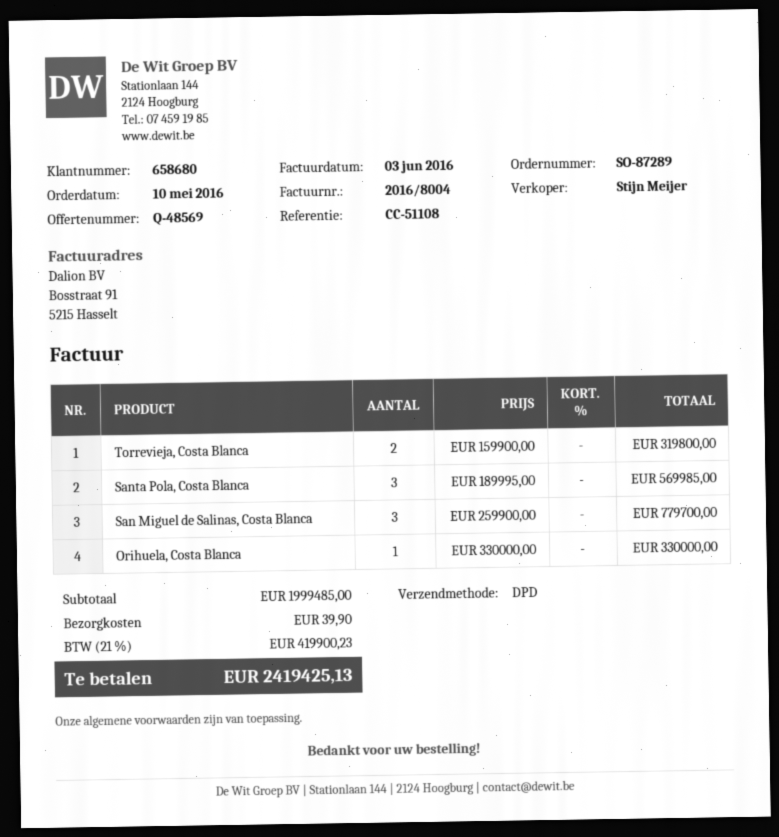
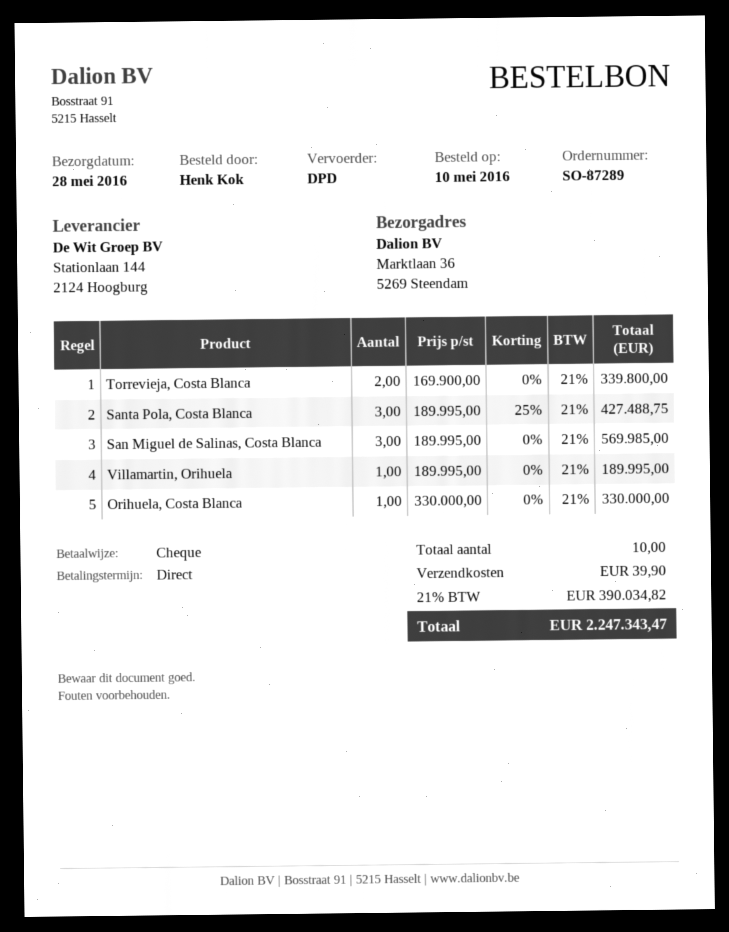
Torrevieja, Costa Blanca: 2 x 159900.00 = 319800.00 -> 2 x 169900.00 = 339800.00
Santa Pola, Costa Blanca: 3 x 189995.00 = 569985.00 -> 3 x 189995.00 - 25% = 427488.75
San Miguel de Salinas, Costa Blanca: 3 x 259900.00 = 779700.00 -> 3 x 189995.00 = 569985.00
Villamartin, Orihuela: none -> 1 x 189995.00 = 189995.00
tax: 21% = 419900.23 -> 21% = 390034.82
total: 2419425.13 -> 2247343.47

